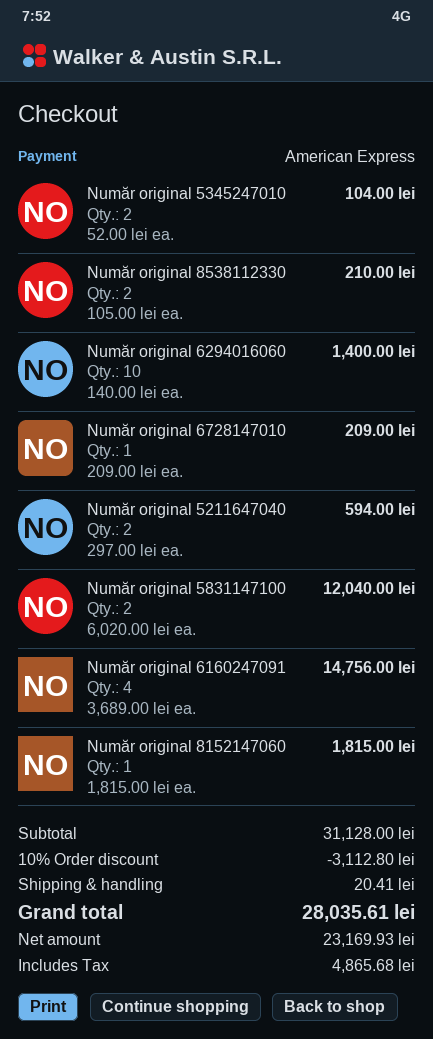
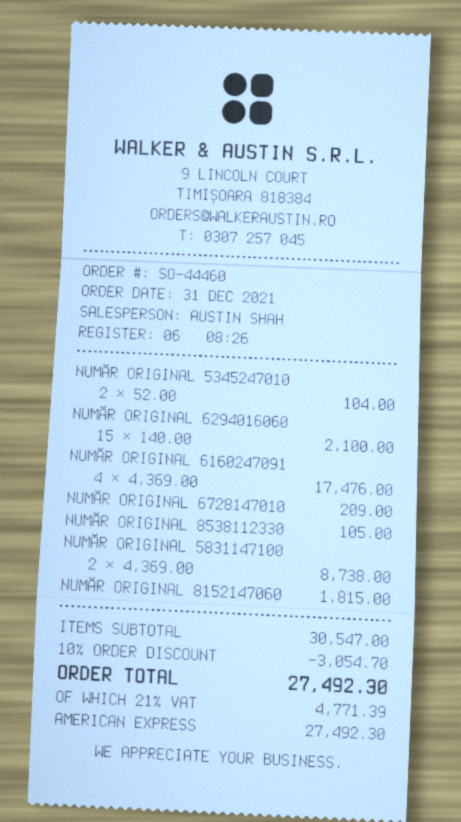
Număr original 8538112330: 2 x 105.00 = 210.00 -> 1 x 105.00 = 105.00
Număr original 6294016060: 10 x 140.00 = 1400.00 -> 15 x 140.00 = 2100.00
Număr original 5211647040: 2 x 297.00 = 594.00 -> none
Număr original 5831147100: 2 x 6020.00 = 12040.00 -> 2 x 4369.00 = 8738.00
Număr original 6160247091: 4 x 3689.00 = 14756.00 -> 4 x 4369.00 = 17476.00
subtotal: 31128.00 -> 30547.00
discount: 10% = 3112.80 -> 10% = 3054.70
shipping: 20.41 -> none
tax: 4865.68 -> 4771.39
total: 28035.61 -> 27492.30

